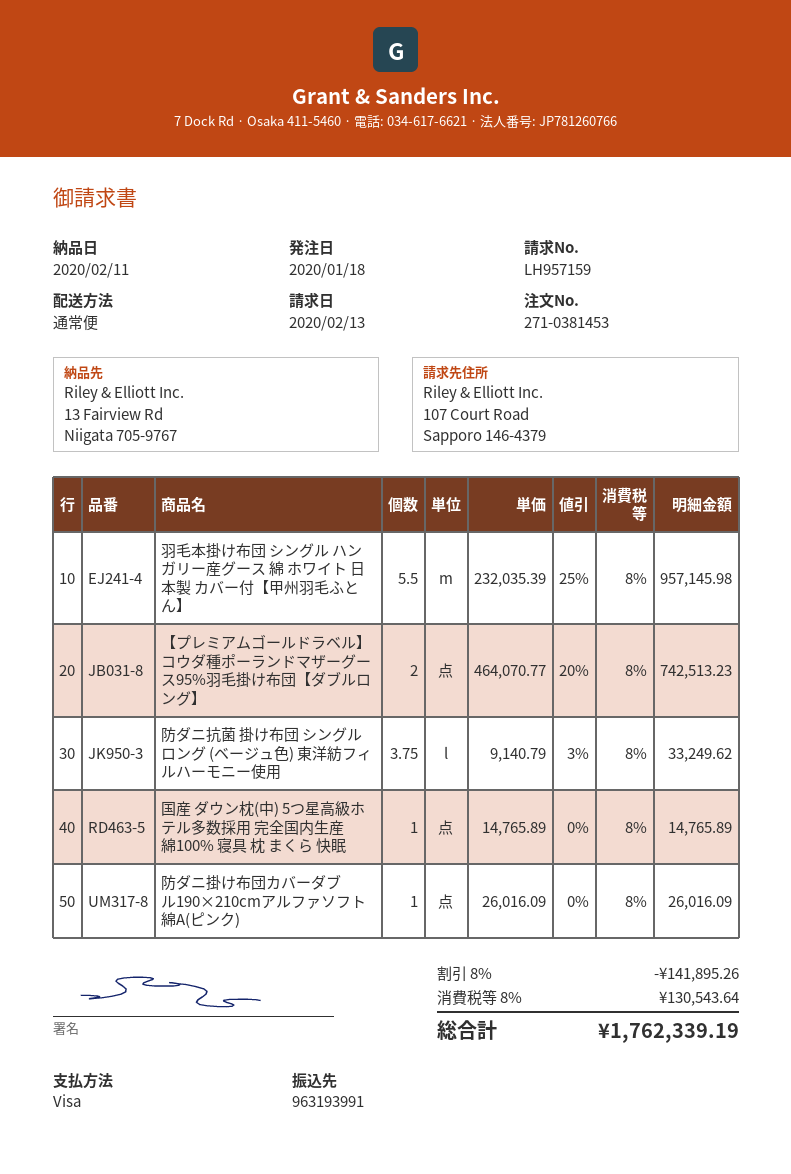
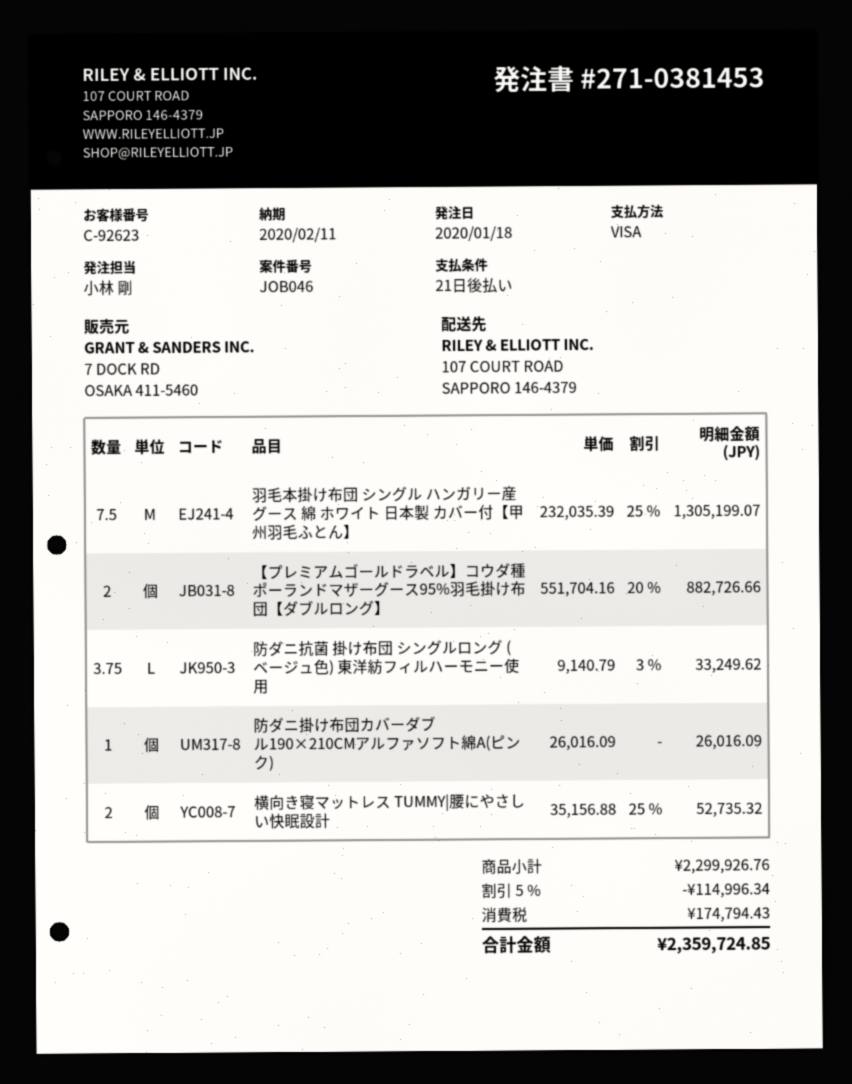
ship to: 13 Fairview Rd, Niigata 705-9767 -> 107 COURT ROAD, SAPPORO 146-4379
羽毛本掛け布団 シングル ハンガリー産グース 綿 ホワイト 日本製 カバー付【甲州羽毛ふとん】: 5.5 x 232035.39 - 25% = 957145.98 -> 7.5 x 232035.39 - 25% = 1305199.07
【プレミアムゴールドラベル】コウダ種ポーランドマザーグース95%羽毛掛け布団【ダブルロング】: 2 x 464070.77 - 20% = 742513.23 -> 2 x 551704.16 - 20% = 882726.66
国産 ダウン枕(中) 5つ星高級ホテル多数採用 完全国内生産 綿100% 寝具 枕 まくら 快眠: 1 x 14765.89 = 14765.89 -> none
横向き寝マットレス TUMMY|腰にやさしい快眠設計: none -> 2 x 35156.88 - 25% = 52735.32
discount: 8% = 141895.26 -> 5% = 114996.34
tax: 130543.64 -> 174794.43
total: 1762339.19 -> 2359724.85

